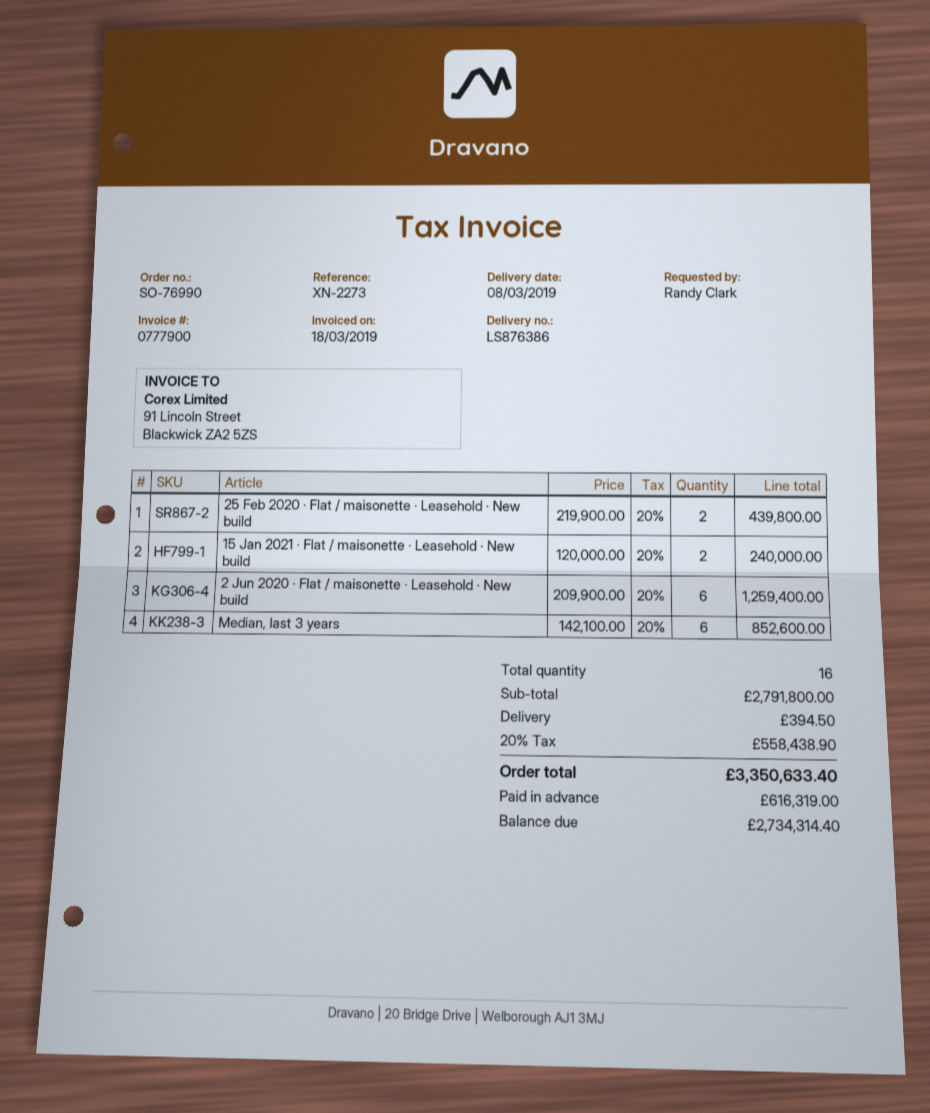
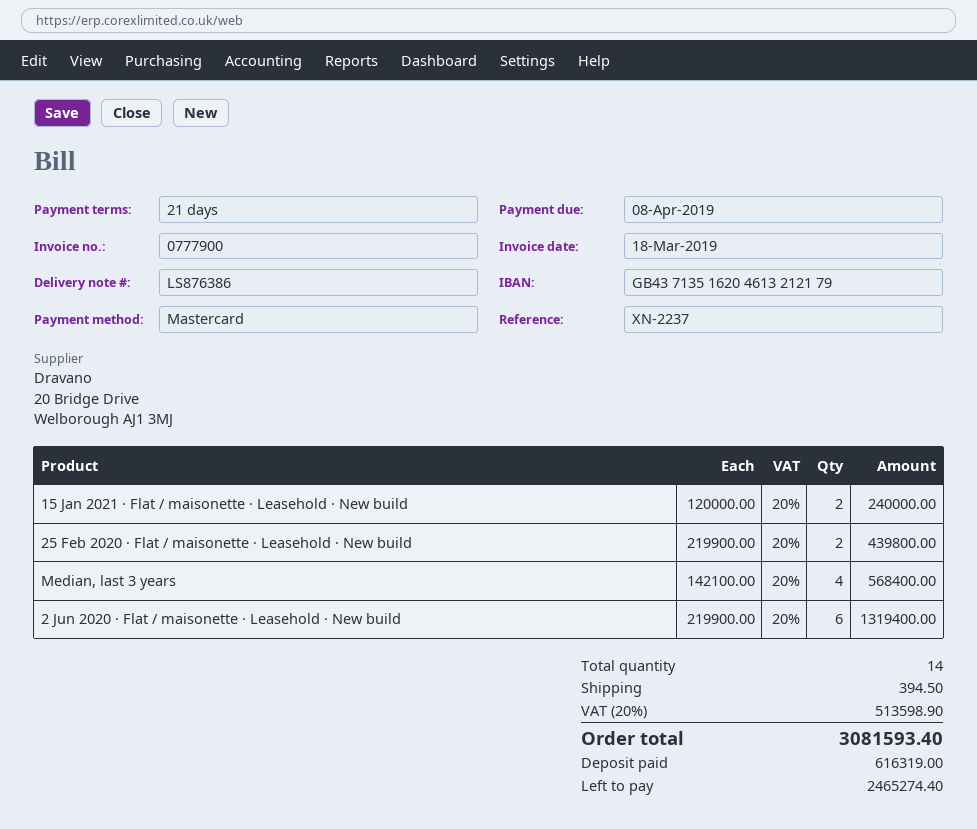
reference: XN-2273 -> XN-2237
2 Jun 2020 · Flat / maisonette · Leasehold · New build: 6 x 209900.00 = 1259400.00 -> 6 x 219900.00 = 1319400.00
Median, last 3 years: 6 x 142100.00 = 852600.00 -> 4 x 142100.00 = 568400.00
total quantity: 16 -> 14
tax: 20% = 558438.90 -> 20% = 513598.90
total: 3350633.40 -> 3081593.40
balance: 2734314.40 -> 2465274.40

